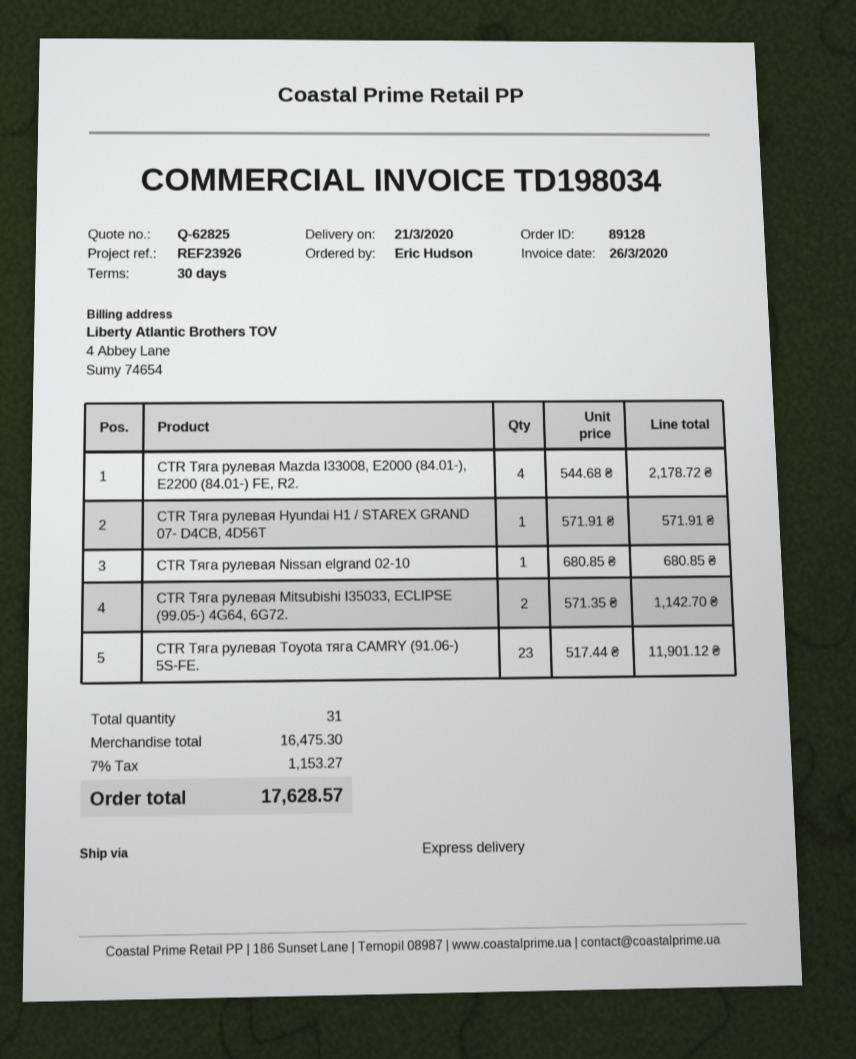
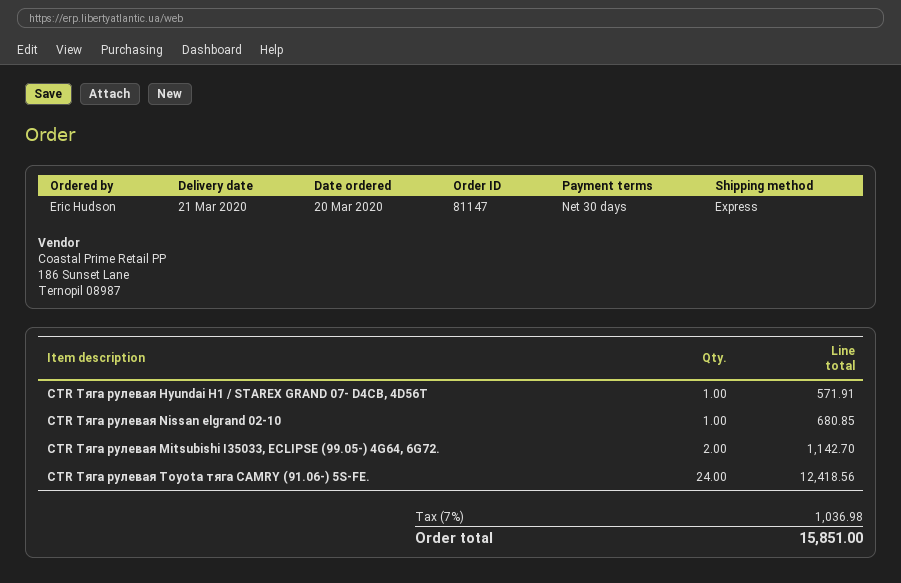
order number: 89128 -> 81147
CTR Тяга рулевая Mazda I33008, E2000 (84.01-), E2200 (84.01-) FE, R2.: 4 for 2178.72 -> none
CTR Тяга рулевая Toyota тяга CAMRY (91.06-) 5S-FE.: 23 for 11901.12 -> 24 for 12418.56
tax: 7% = 1153.27 -> 7% = 1036.98
total: 17628.57 -> 15851.00

